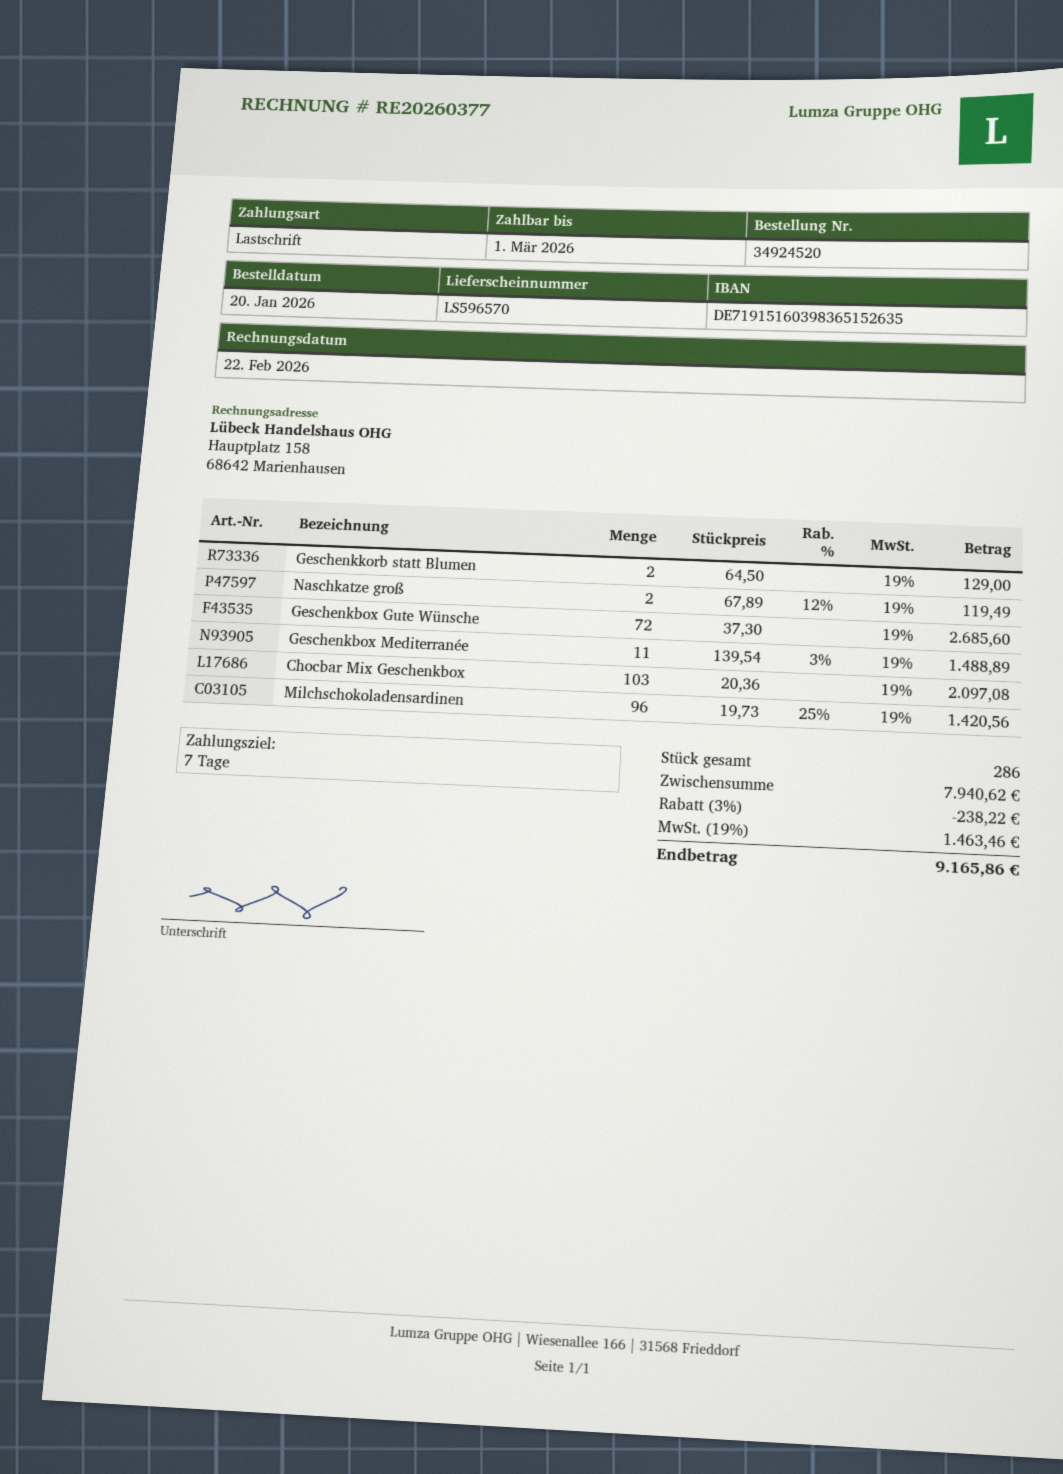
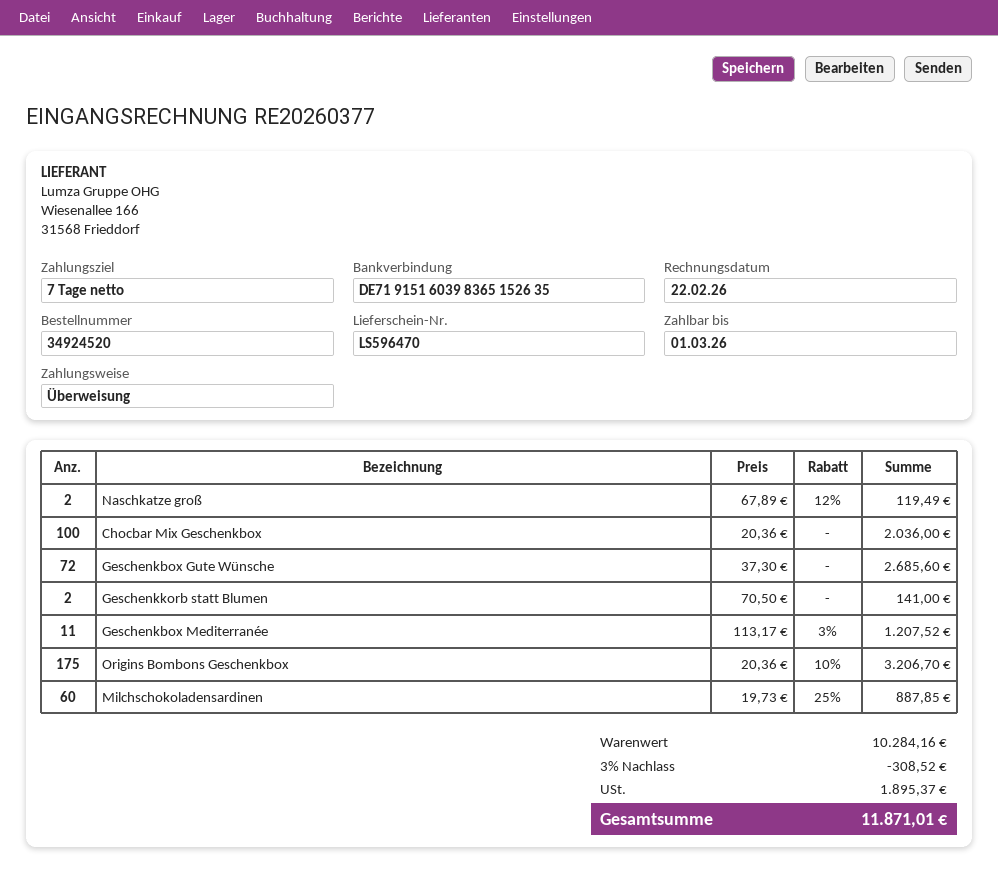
delivery note number: LS596570 -> LS596470
payment method: direct debit -> bank transfer
Geschenkkorb statt Blumen: 2 x 64.50 = 129.00 -> 2 x 70.50 = 141.00
Geschenkbox Mediterranée: 11 x 139.54 - 3% = 1488.89 -> 11 x 113.17 - 3% = 1207.52
Chocbar Mix Geschenkbox: 103 x 20.36 = 2097.08 -> 100 x 20.36 = 2036.00
Milchschokoladensardinen: 96 x 19.73 - 25% = 1420.56 -> 60 x 19.73 - 25% = 887.85
Origins Bombons Geschenkbox: none -> 175 x 20.36 - 10% = 3206.70
subtotal: 7940.62 -> 10284.16
discount: 3% = 238.22 -> 3% = 308.52
tax: 1463.46 -> 1895.37
total: 9165.86 -> 11871.01

